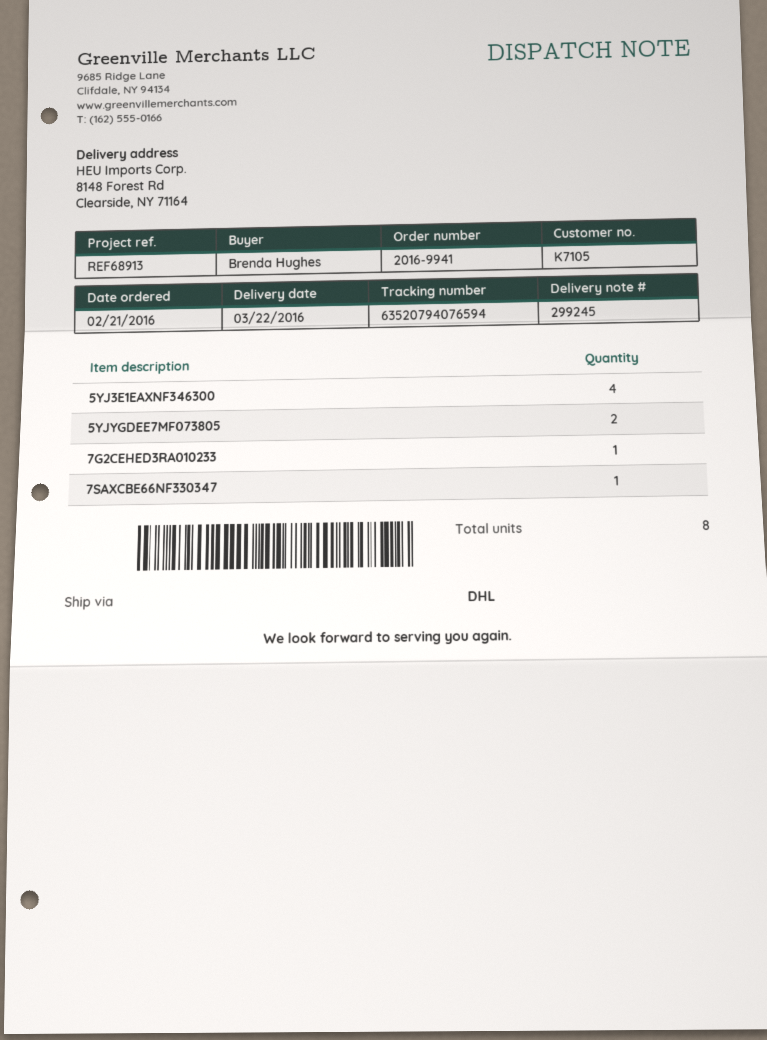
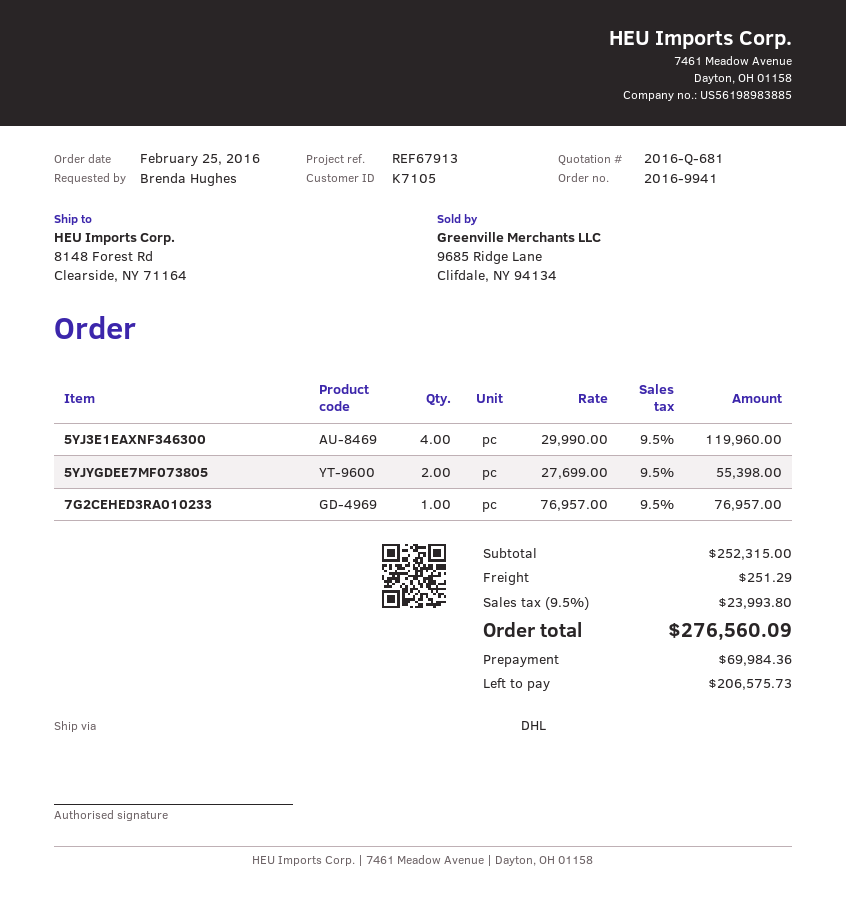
order date: 2016-02-21 -> 2016-02-25
reference: REF68913 -> REF67913
7SAXCBE66NF330347: 1 -> none

